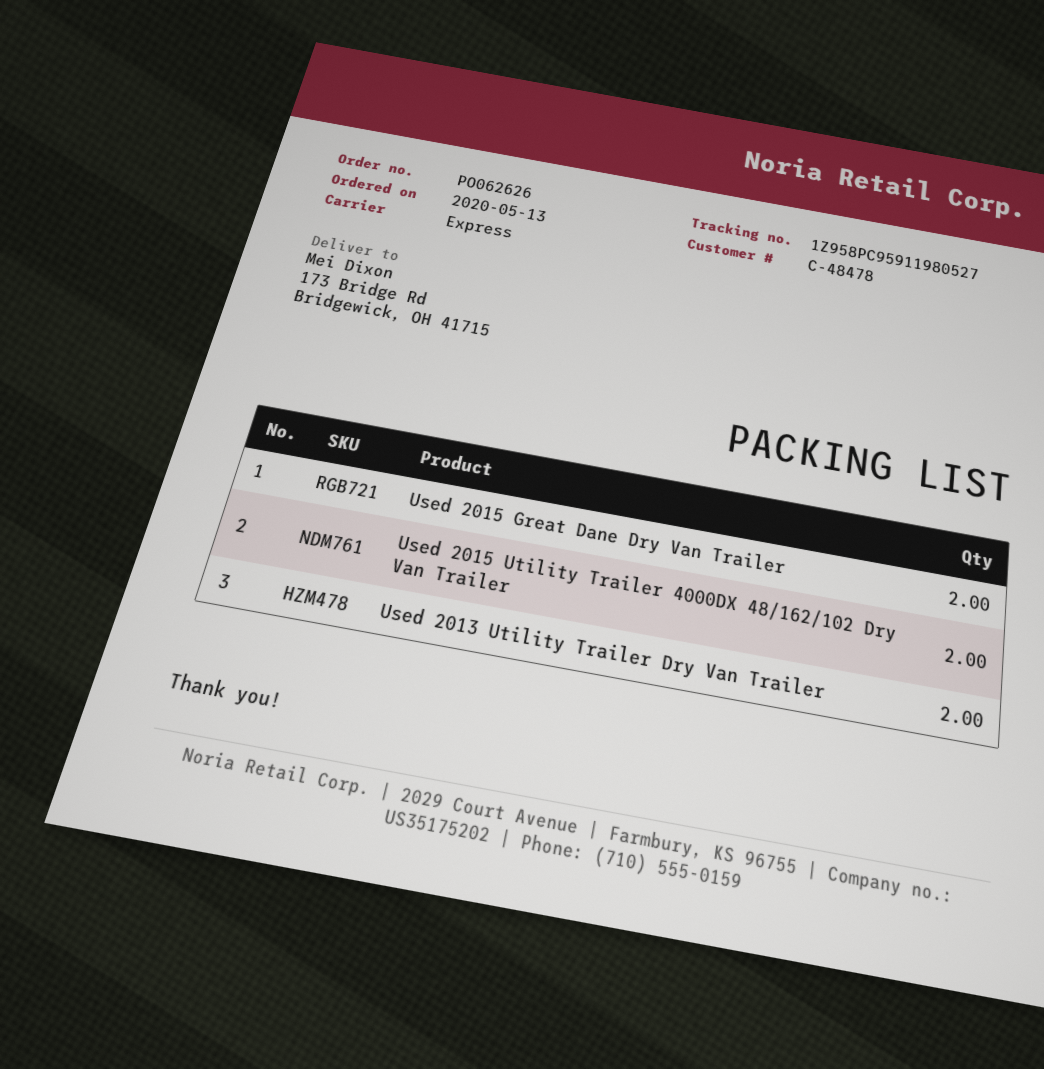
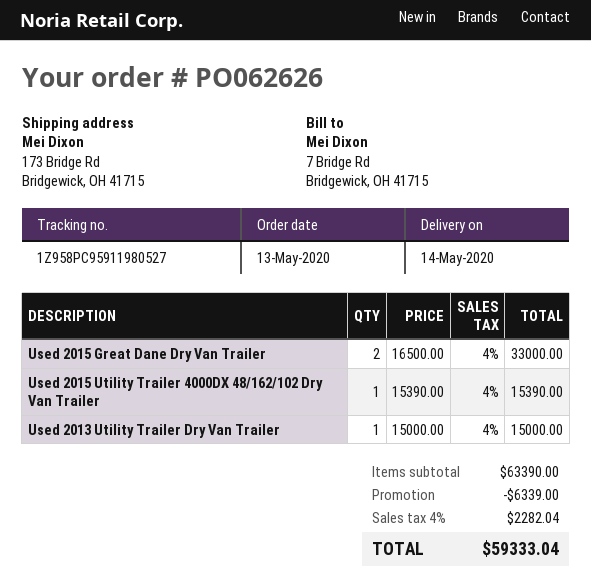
Used 2015 Utility Trailer 4000DX 48/162/102 Dry Van Trailer: 2 -> 1
Used 2013 Utility Trailer Dry Van Trailer: 2 -> 1

